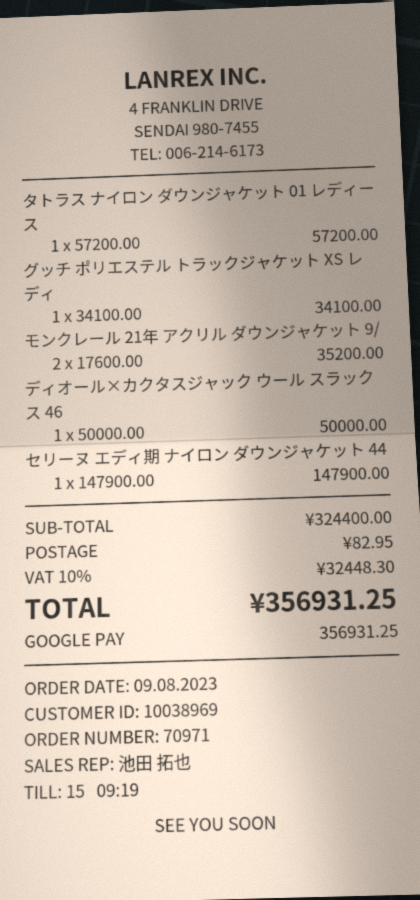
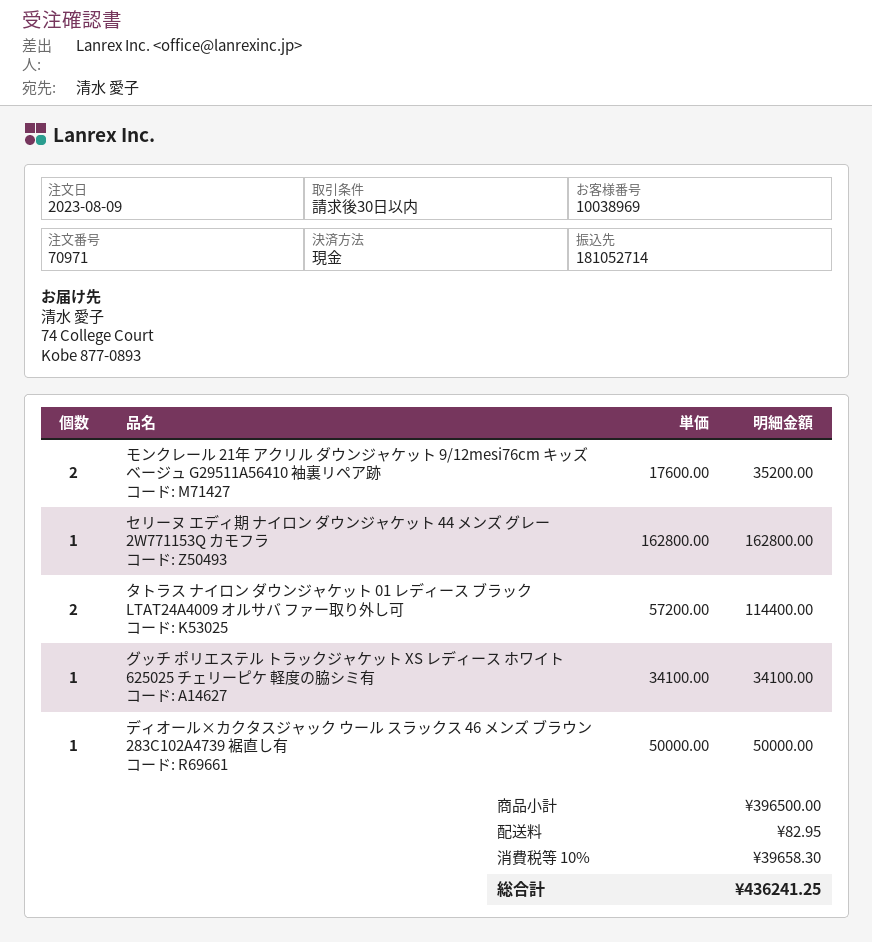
payment method: Google Pay -> cash
タトラス ナイロン ダウンジャケット 01 レディース: 1 x 57200.00 = 57200.00 -> 2 x 57200.00 = 114400.00
セリーヌ エディ期 ナイロン ダウンジャケット 44: 1 x 147900.00 = 147900.00 -> 1 x 162800.00 = 162800.00
subtotal: 324400.00 -> 396500.00
tax: 10% = 32448.30 -> 10% = 39658.30
total: 356931.25 -> 436241.25

